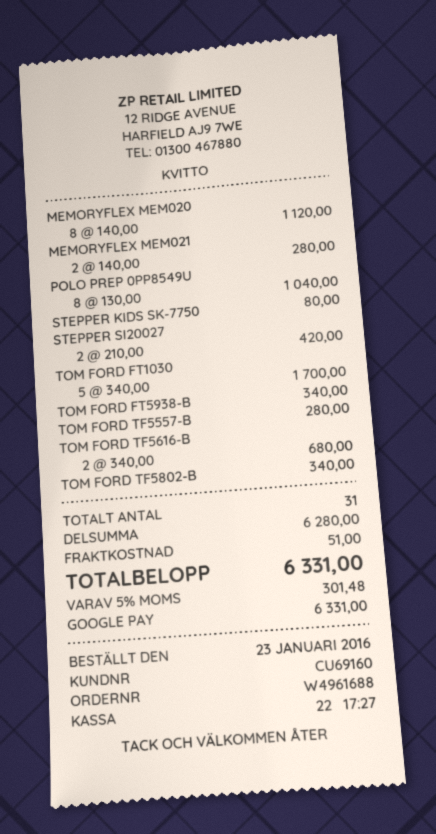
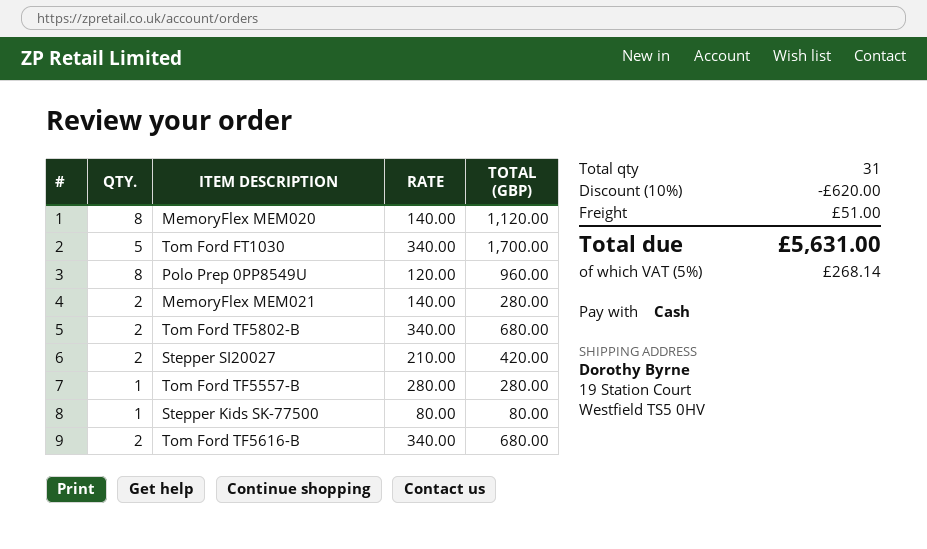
payment method: Google Pay -> cash
POLO PREP 0PP8549U: 8 x 130.00 = 1040.00 -> 8 x 120.00 = 960.00
TOM FORD FT5938-B: 1 x 340.00 = 340.00 -> none
TOM FORD TF5802-B: 1 x 340.00 = 340.00 -> 2 x 340.00 = 680.00
discount: none -> 10% = 620.00
tax: 5% = 301.48 -> 5% = 268.14
total: 6331.00 -> 5631.00

